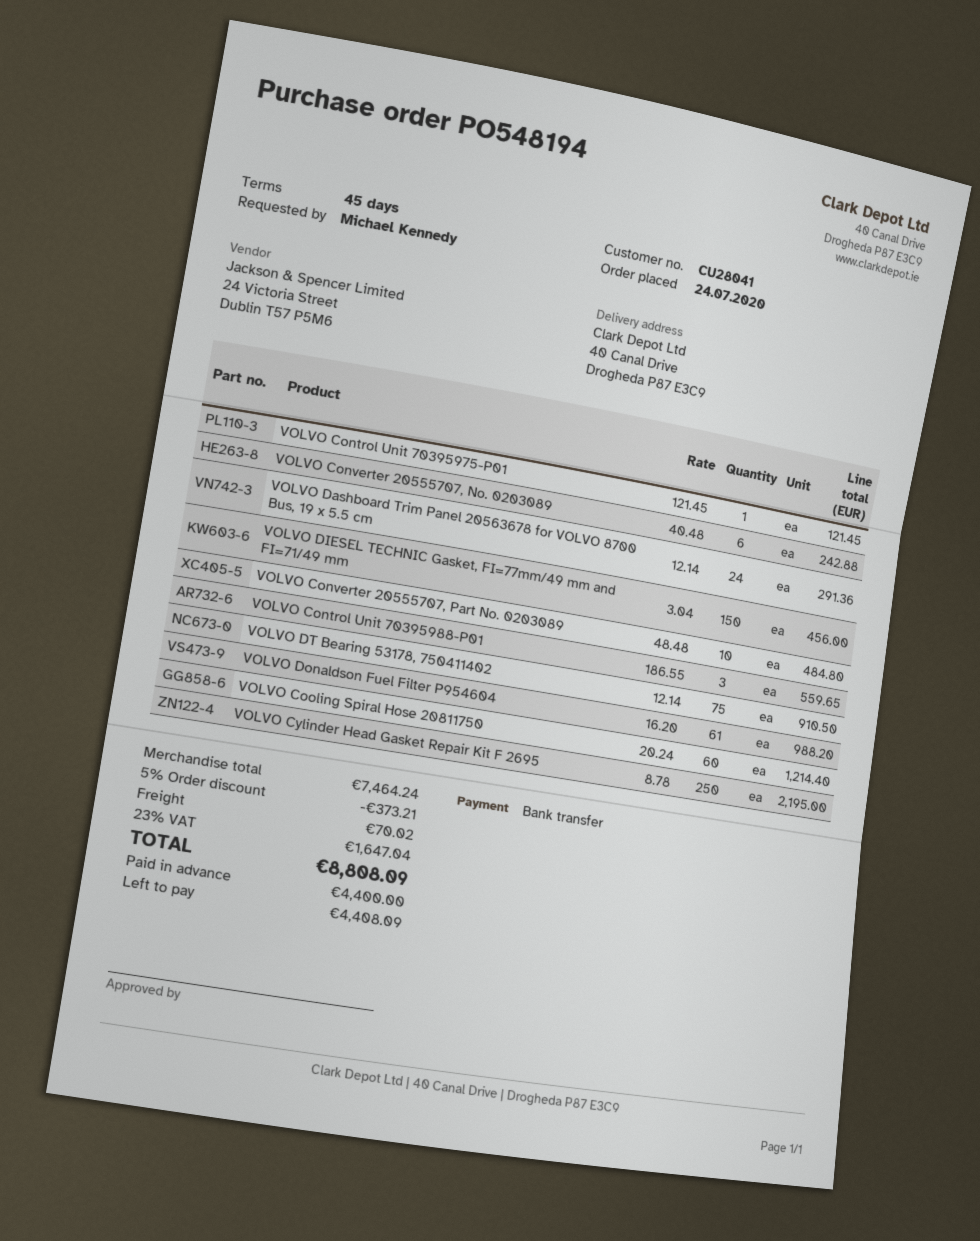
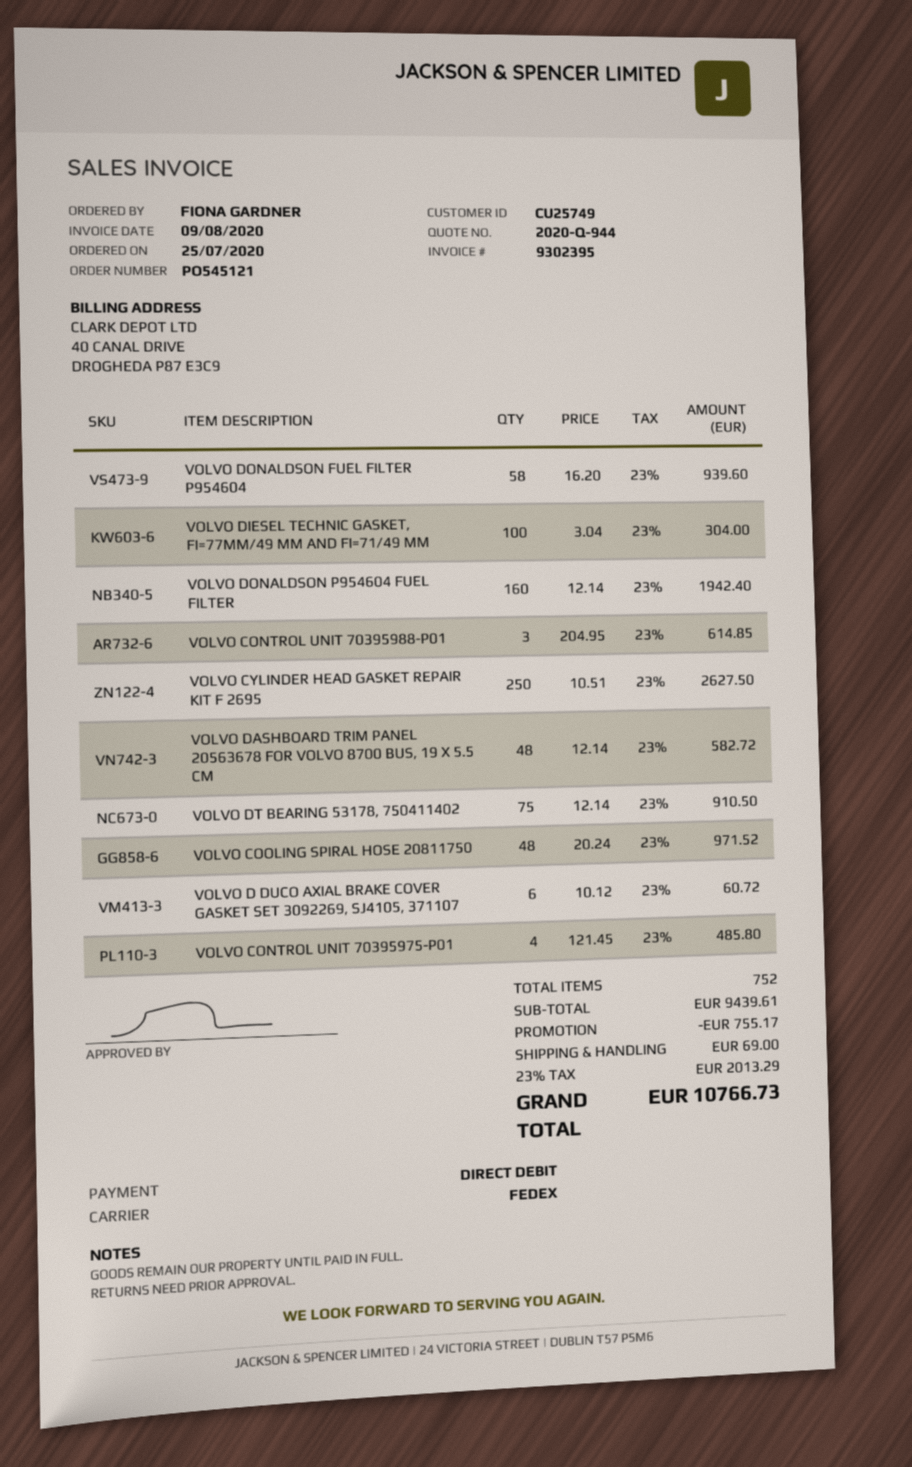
order number: PO548194 -> PO545121
order date: 2020-07-24 -> 2020-07-25
customer number: CU28041 -> CU25749
ordered by: Michael Kennedy -> FIONA GARDNER
payment method: bank transfer -> direct debit
VOLVO Control Unit 70395975-P01: 1 x 121.45 = 121.45 -> 4 x 121.45 = 485.80
VOLVO Converter 20555707, No. 0203089: 6 x 40.48 = 242.88 -> none
VOLVO Dashboard Trim Panel 20563678 for VOLVO 8700 Bus, 19 x 5.5 cm: 24 x 12.14 = 291.36 -> 48 x 12.14 = 582.72
VOLVO DIESEL TECHNIC Gasket, FI=77mm/49 mm and FI=71/49 mm: 150 x 3.04 = 456.00 -> 100 x 3.04 = 304.00
VOLVO Converter 20555707, Part No. 0203089: 10 x 48.48 = 484.80 -> none
VOLVO Control Unit 70395988-P01: 3 x 186.55 = 559.65 -> 3 x 204.95 = 614.85
VOLVO Donaldson Fuel Filter P954604: 61 x 16.20 = 988.20 -> 58 x 16.20 = 939.60
VOLVO Cooling Spiral Hose 20811750: 60 x 20.24 = 1214.40 -> 48 x 20.24 = 971.52
VOLVO Cylinder Head Gasket Repair Kit F 2695: 250 x 8.78 = 2195.00 -> 250 x 10.51 = 2627.50
VOLVO DONALDSON P954604 FUEL FILTER: none -> 160 x 12.14 = 1942.40
VOLVO D DUCO AXIAL BRAKE COVER GASKET SET 3092269, SJ4105, 371107: none -> 6 x 10.12 = 60.72
subtotal: 7464.24 -> 9439.61
discount: 373.21 -> 755.17
shipping: 70.02 -> 69.00
tax: 23% = 1647.04 -> 23% = 2013.29
total: 8808.09 -> 10766.73

